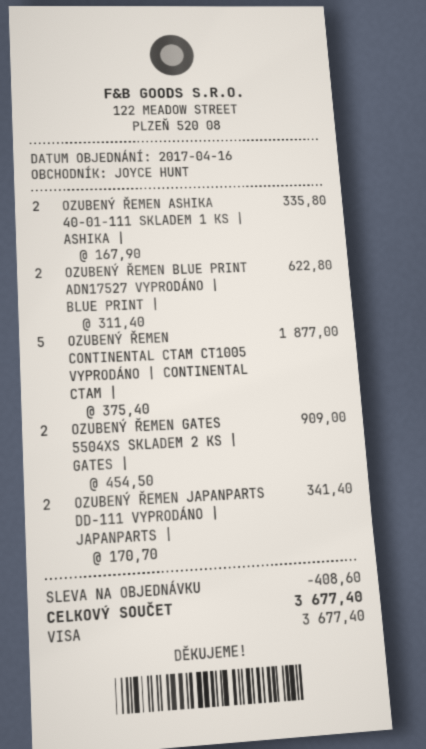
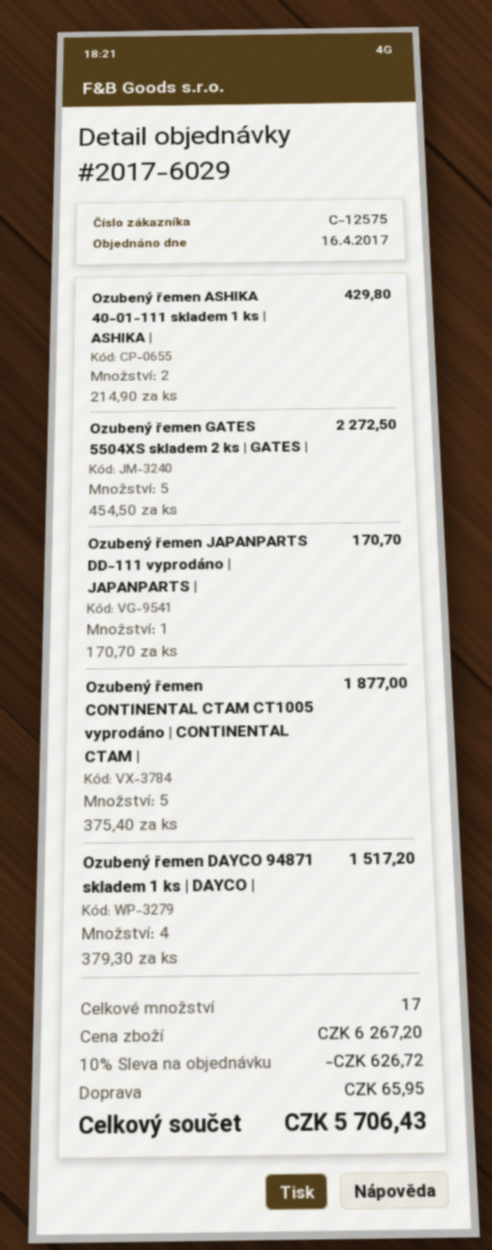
OZUBENÝ ŘEMEN ASHIKA 40-01-111 SKLADEM 1 KS | ASHIKA |: 2 x 167.90 = 335.80 -> 2 x 214.90 = 429.80
OZUBENÝ ŘEMEN BLUE PRINT ADN17527 VYPRODÁNO | BLUE PRINT |: 2 x 311.40 = 622.80 -> none
OZUBENÝ ŘEMEN GATES 5504XS SKLADEM 2 KS | GATES |: 2 x 454.50 = 909.00 -> 5 x 454.50 = 2272.50
OZUBENÝ ŘEMEN JAPANPARTS DD-111 VYPRODÁNO | JAPANPARTS |: 2 x 170.70 = 341.40 -> 1 x 170.70 = 170.70
Ozubený řemen DAYCO 94871 skladem 1 ks | DAYCO |: none -> 4 x 379.30 = 1517.20
discount: 408.60 -> 626.72
shipping: none -> 65.95
total: 3677.40 -> 5706.43

